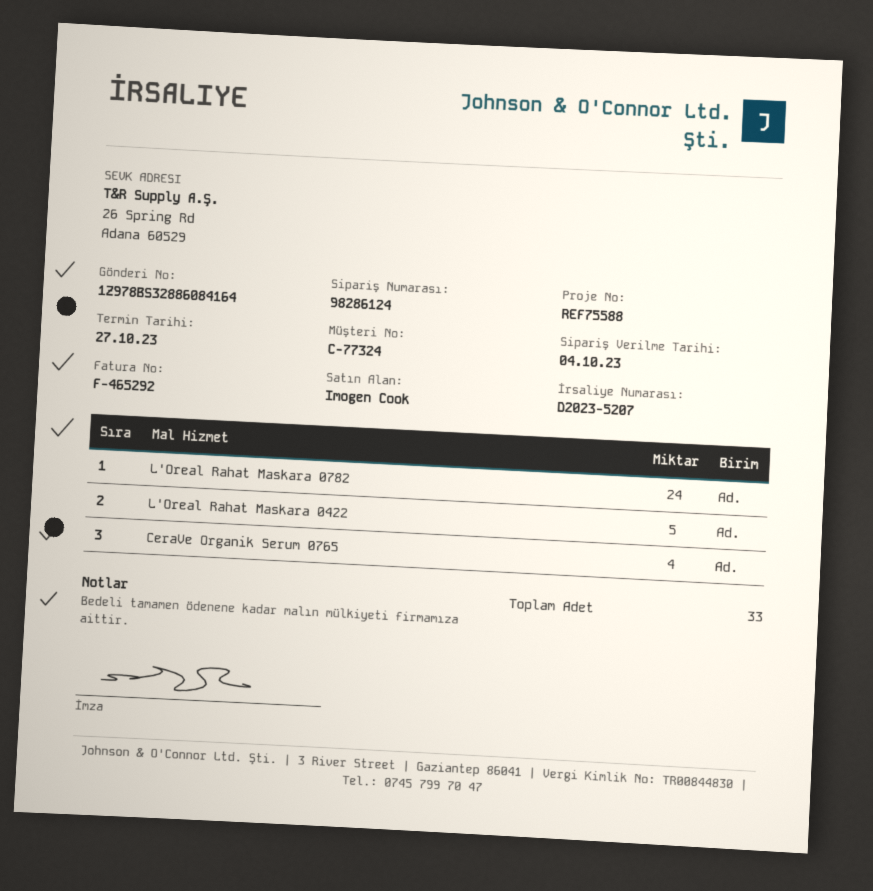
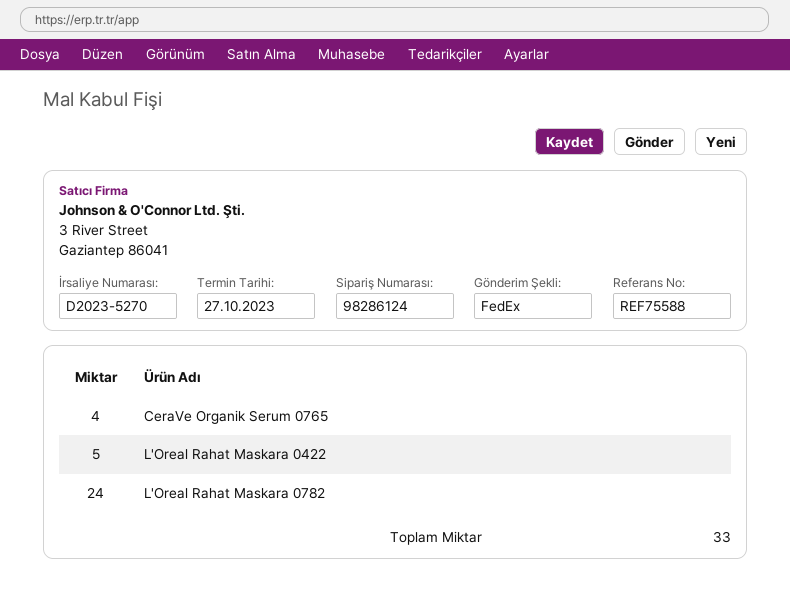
delivery note number: D2023-5207 -> D2023-5270

